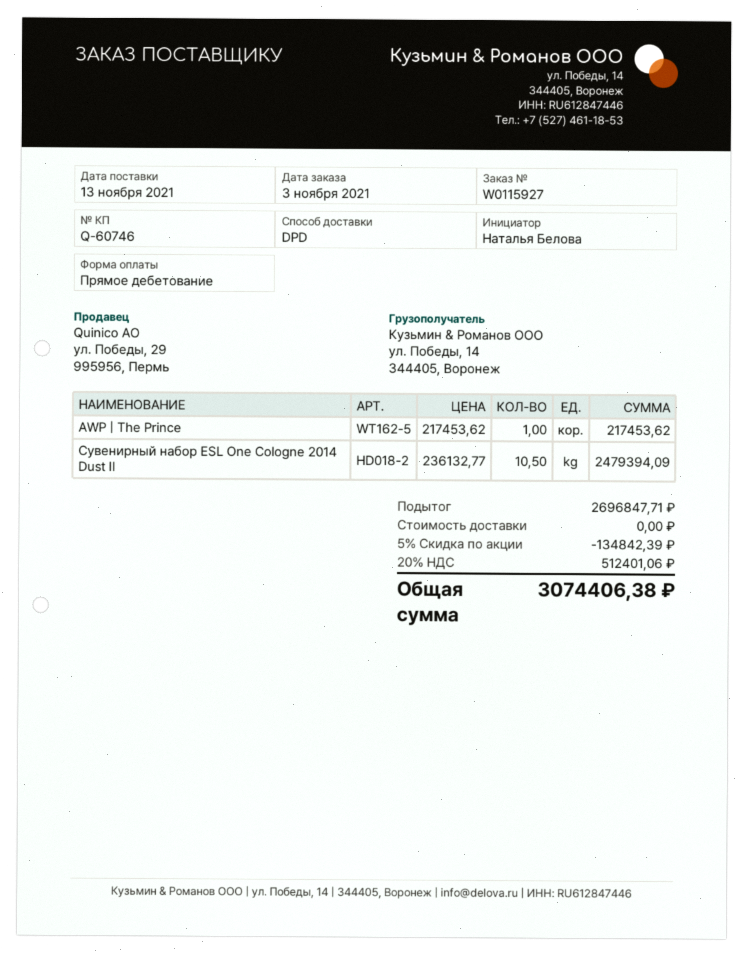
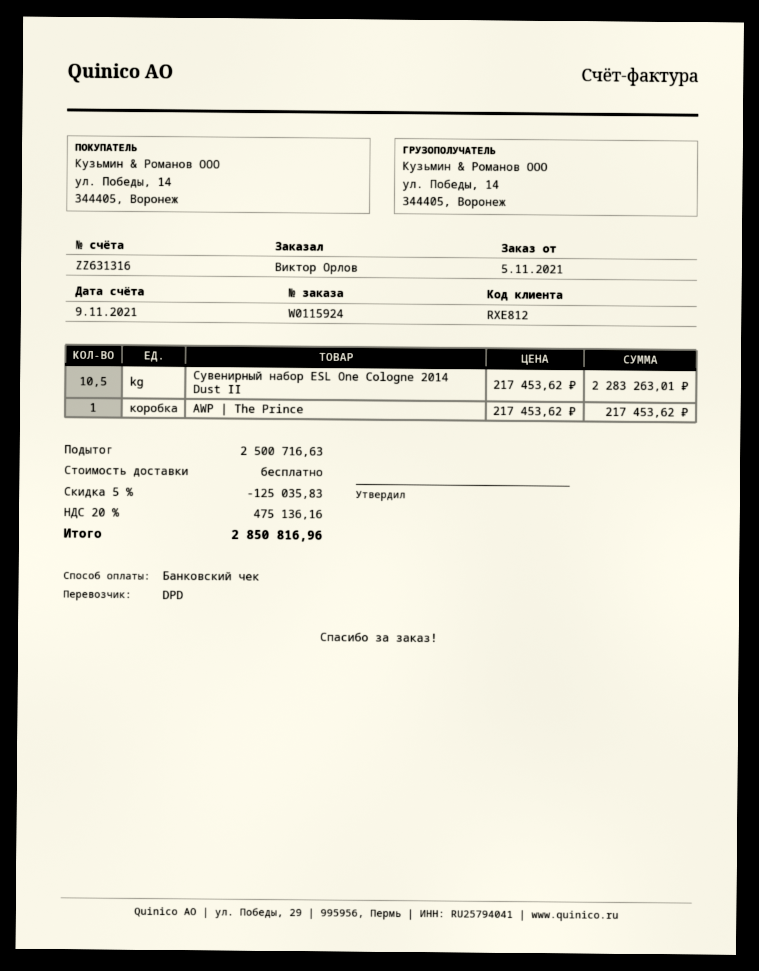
order number: W0115927 -> W0115924
order date: 2021-11-03 -> 2021-11-05
ordered by: Наталья Белова -> Виктор Орлов
payment method: direct debit -> cheque
Сувенирный набор ESL One Cologne 2014 Dust II: 10.5 x 236132.77 = 2479394.09 -> 10.5 x 217453.62 = 2283263.01
subtotal: 2696847.71 -> 2500716.63
discount: 5% = 134842.39 -> 5% = 125035.83
tax: 20% = 512401.06 -> 20% = 475136.16
total: 3074406.38 -> 2850816.96

